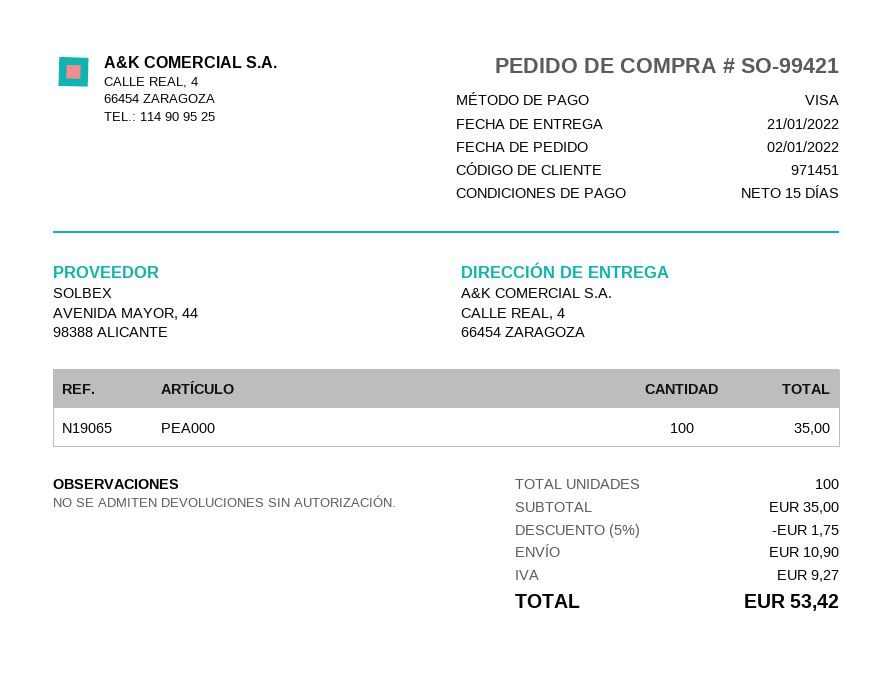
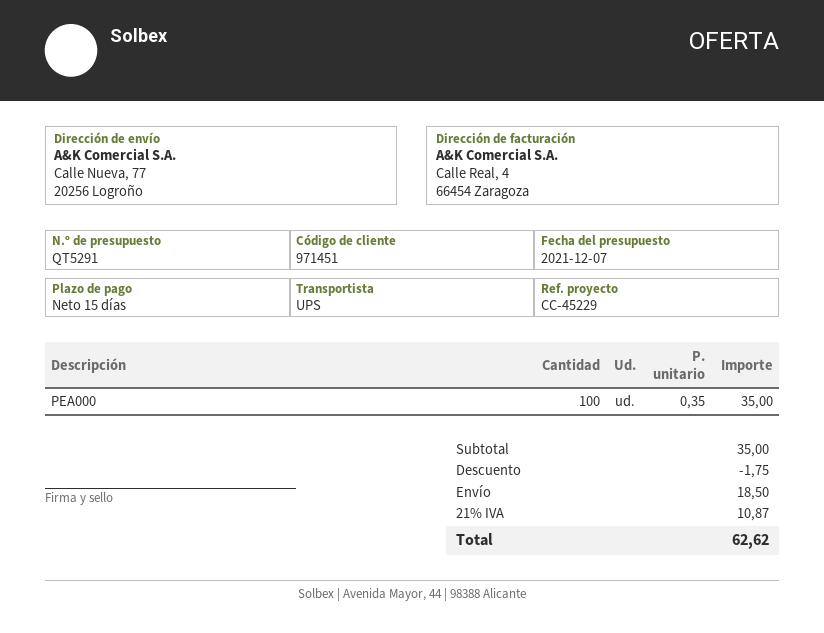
ship to: CALLE REAL, 4, 66454 ZARAGOZA -> Calle Nueva, 77, 20256 Logroño
shipping: 10.90 -> 18.50
tax: 9.27 -> 10.87
total: 53.42 -> 62.62

